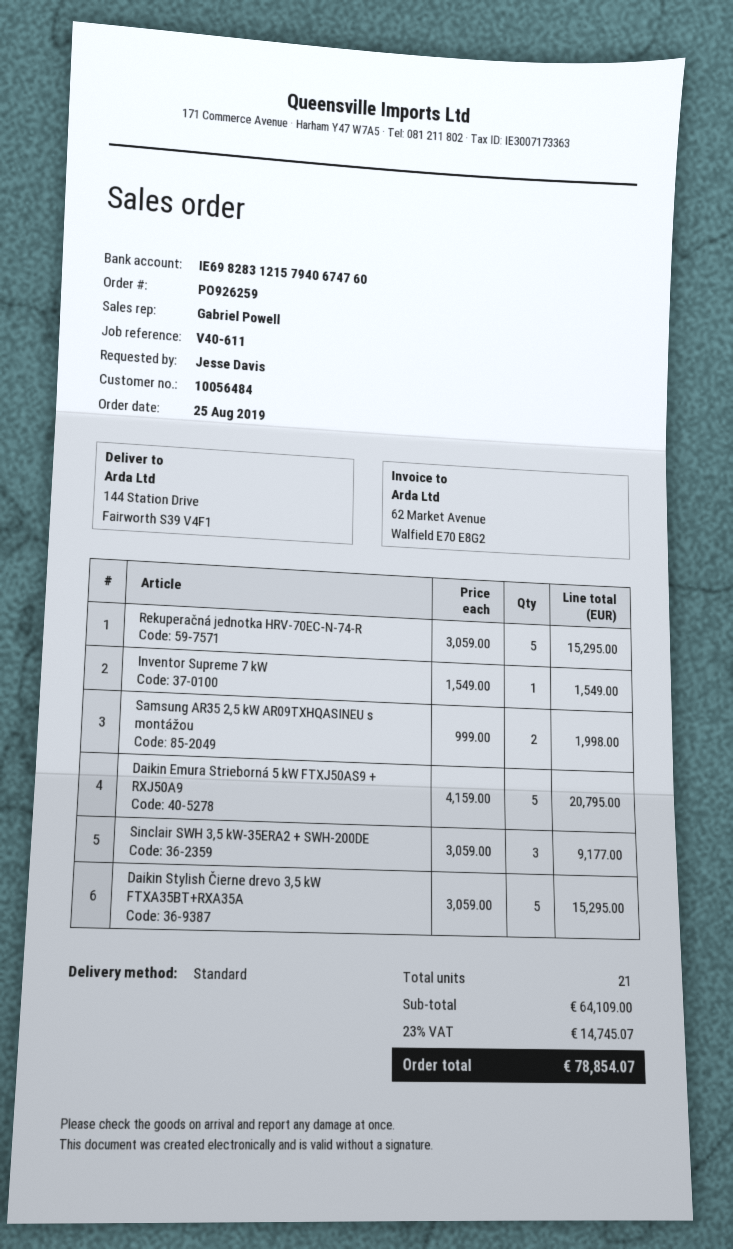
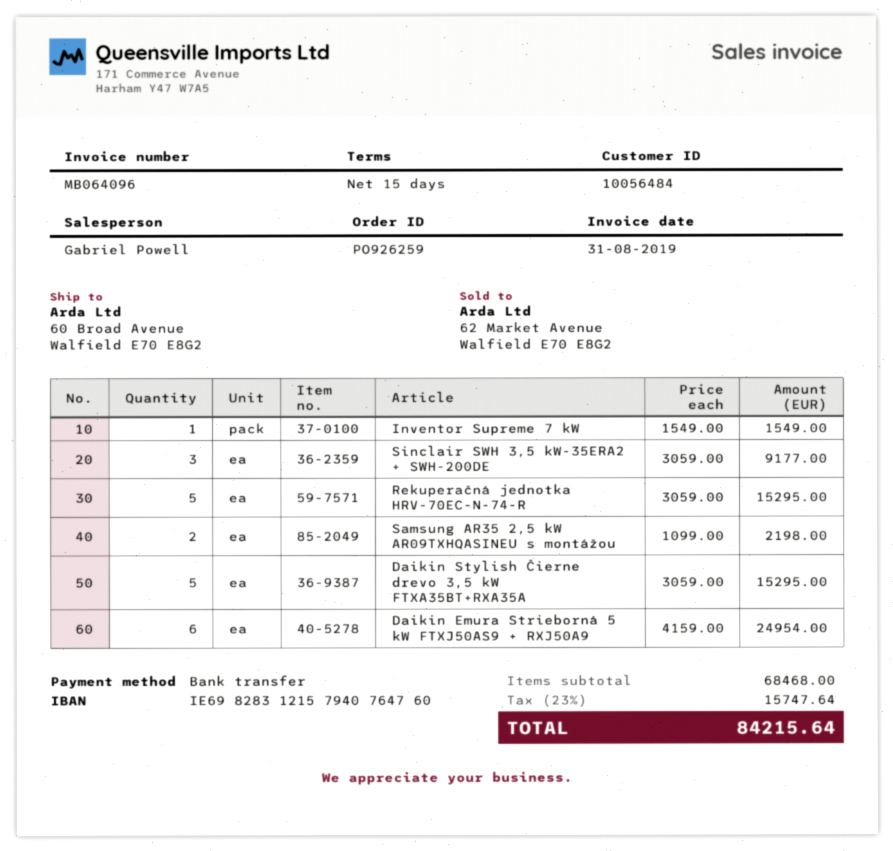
bank account: IE69828312157940674760 -> IE69828312157940764760
ship to: 144 Station Drive, Fairworth S39 V4F1 -> 60 Broad Avenue, Walfield E70 E8G2
Samsung AR35 2,5 kW AR09TXHQASINEU s montážou: 2 x 999.00 = 1998.00 -> 2 x 1099.00 = 2198.00
Daikin Emura Strieborná 5 kW FTXJ50AS9 + RXJ50A9: 5 x 4159.00 = 20795.00 -> 6 x 4159.00 = 24954.00
subtotal: 64109.00 -> 68468.00
tax: 23% = 14745.07 -> 23% = 15747.64
total: 78854.07 -> 84215.64

